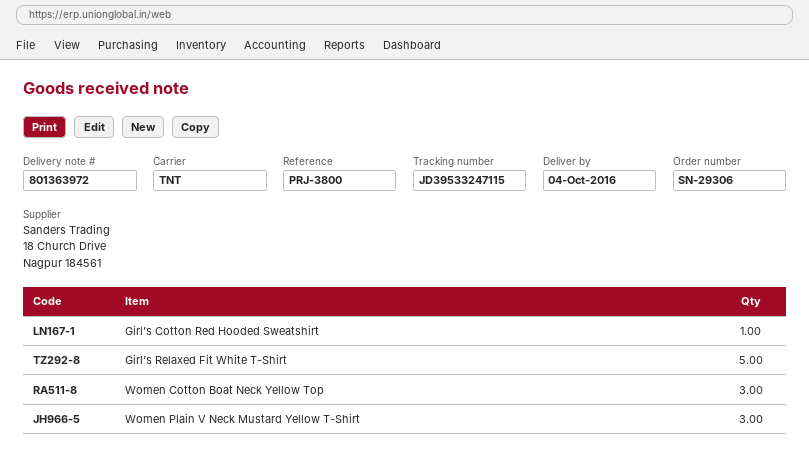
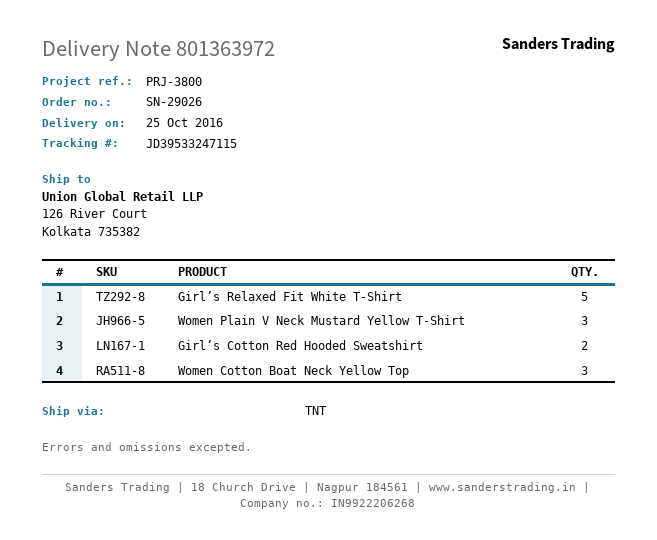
order number: SN-29306 -> SN-29026
delivery date: 2016-10-04 -> 2016-10-25
Girl’s Cotton Red Hooded Sweatshirt: 1 -> 2

